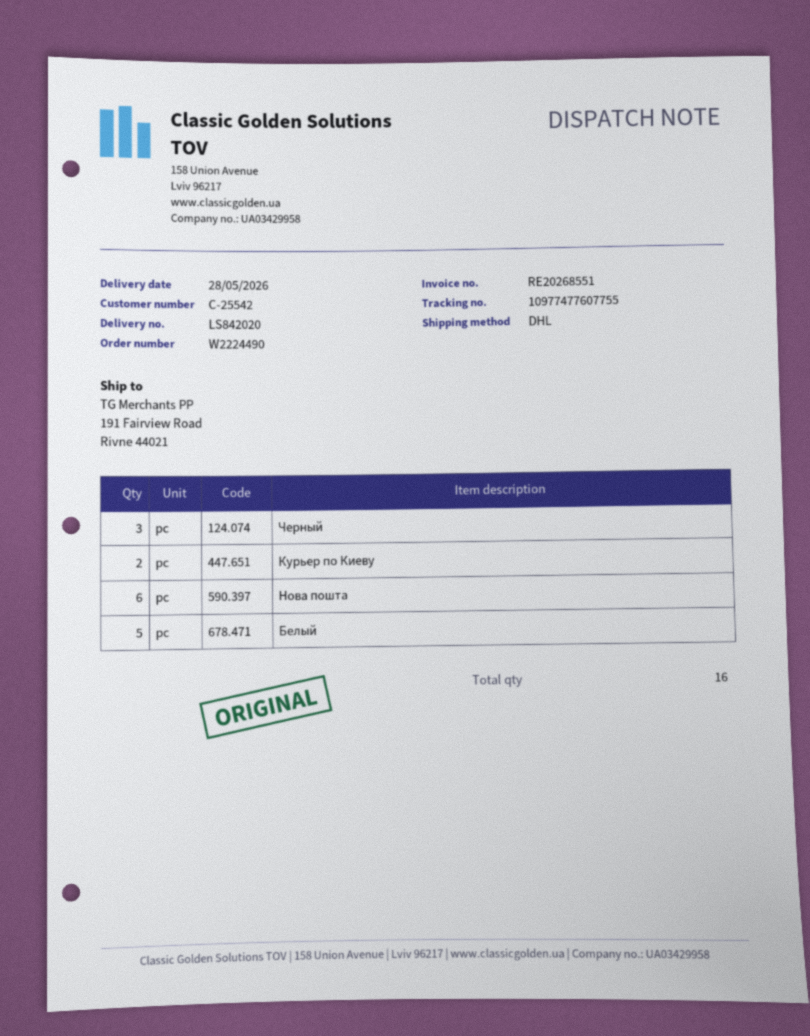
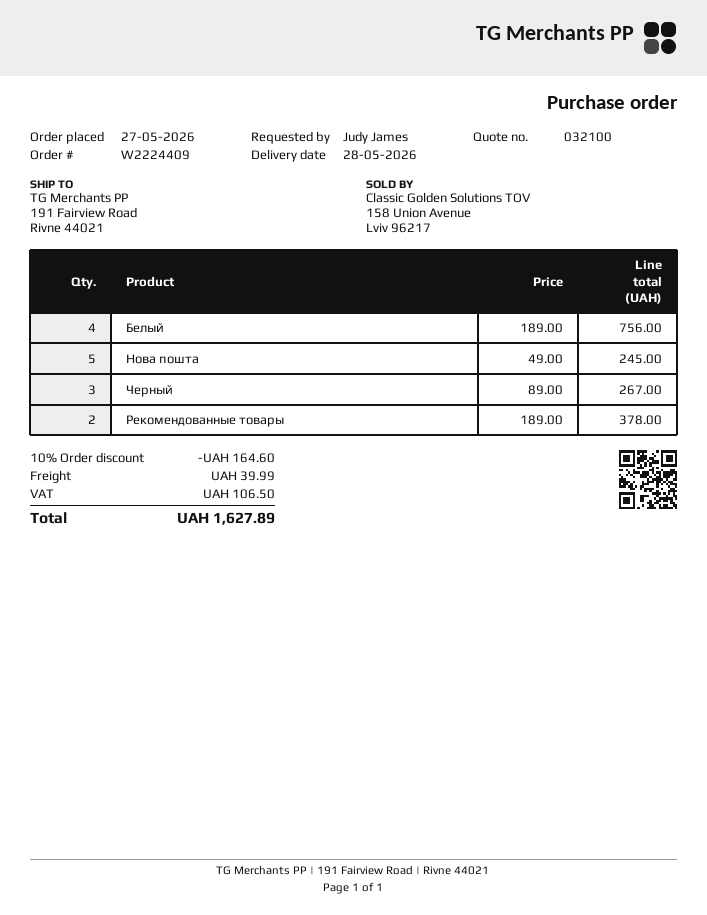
order number: W2224490 -> W2224409
Курьер по Киеву: 2 -> none
Нова пошта: 6 -> 5
Белый: 5 -> 4
Рекомендованные товары: none -> 2

